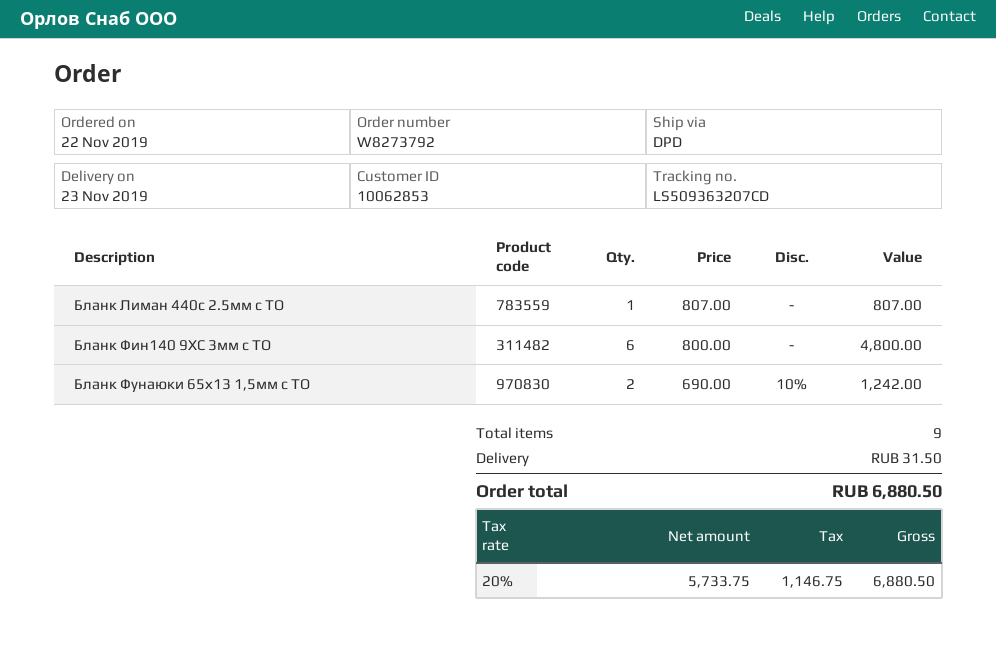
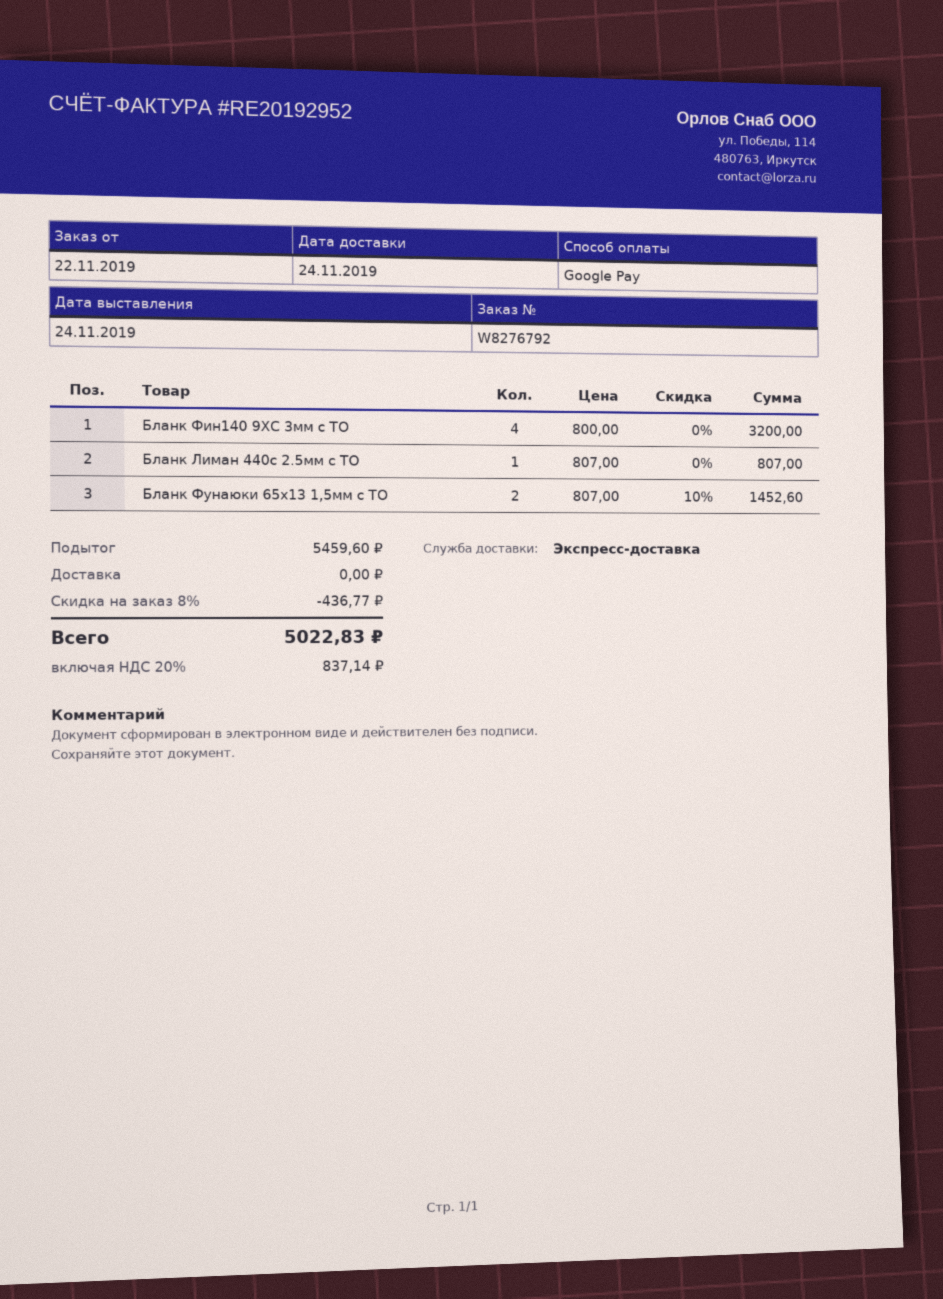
order number: W8273792 -> W8276792
delivery date: 2019-11-23 -> 2019-11-24
shipping method: DPD -> express
Бланк Фин140 9ХС 3мм с ТО: 6 x 800.00 = 4800.00 -> 4 x 800.00 = 3200.00
Бланк Фунаюки 65х13 1,5мм с ТО: 2 x 690.00 - 10% = 1242.00 -> 2 x 807.00 - 10% = 1452.60
discount: none -> 8% = 436.77
shipping: 31.50 -> 0.00
tax: 20% = 1146.75 -> 20% = 837.14
total: 6880.50 -> 5022.83

